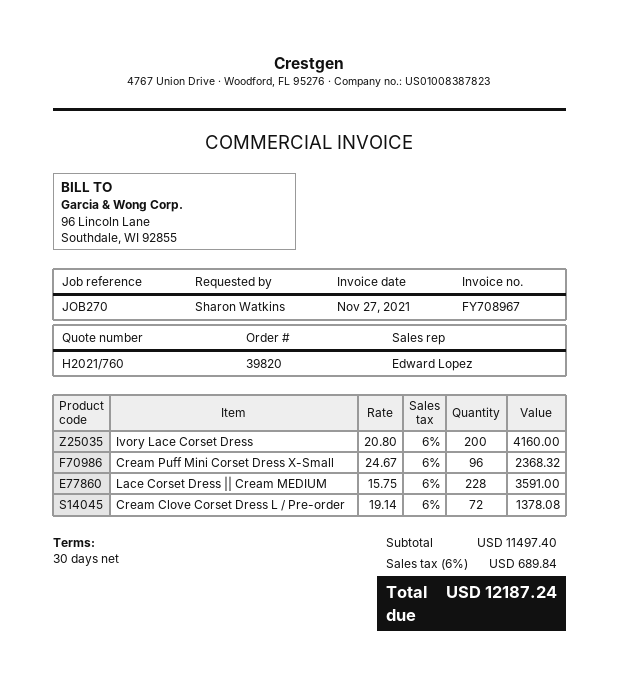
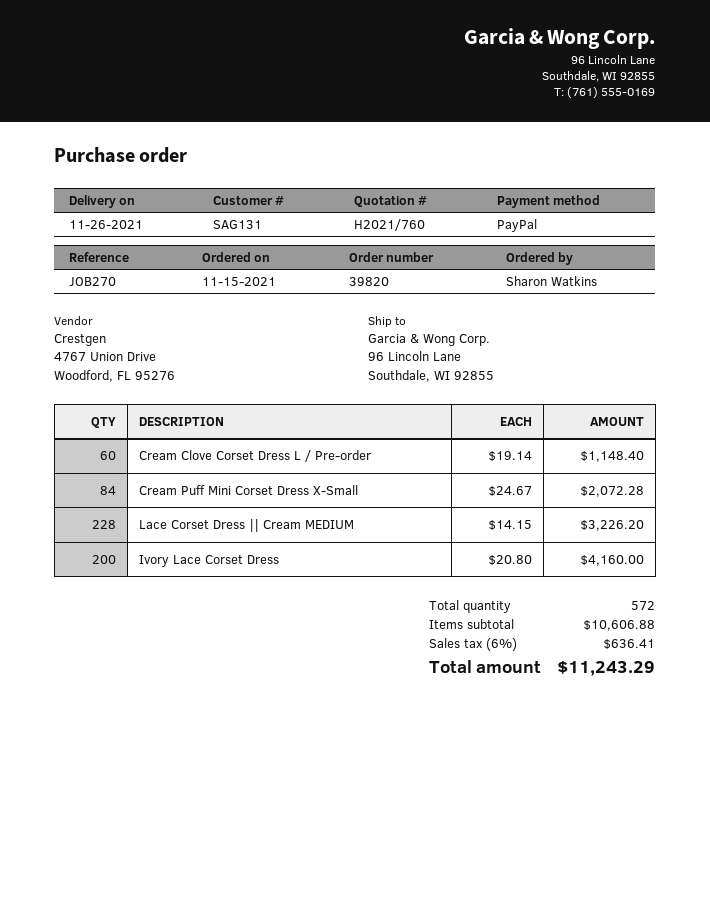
Cream Puff Mini Corset Dress X-Small: 96 x 24.67 = 2368.32 -> 84 x 24.67 = 2072.28
Lace Corset Dress || Cream MEDIUM: 228 x 15.75 = 3591.00 -> 228 x 14.15 = 3226.20
Cream Clove Corset Dress L / Pre-order: 72 x 19.14 = 1378.08 -> 60 x 19.14 = 1148.40
subtotal: 11497.40 -> 10606.88
tax: 6% = 689.84 -> 6% = 636.41
total: 12187.24 -> 11243.29

